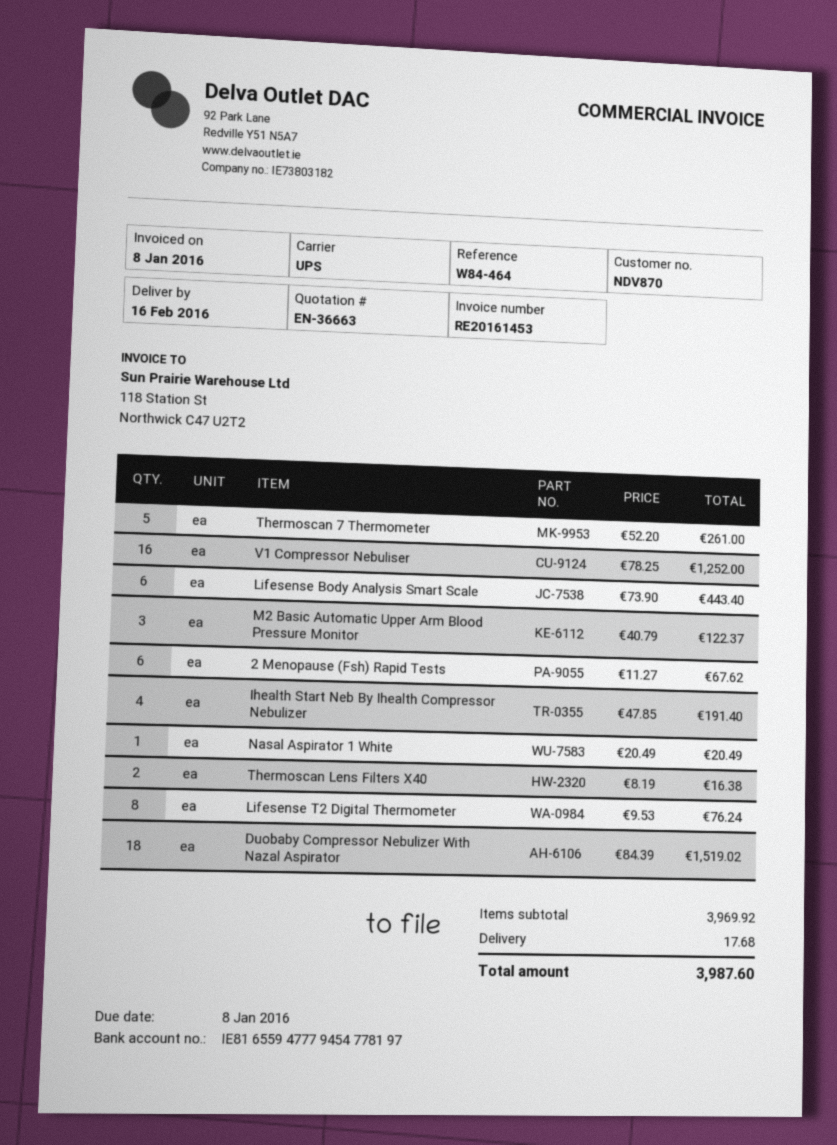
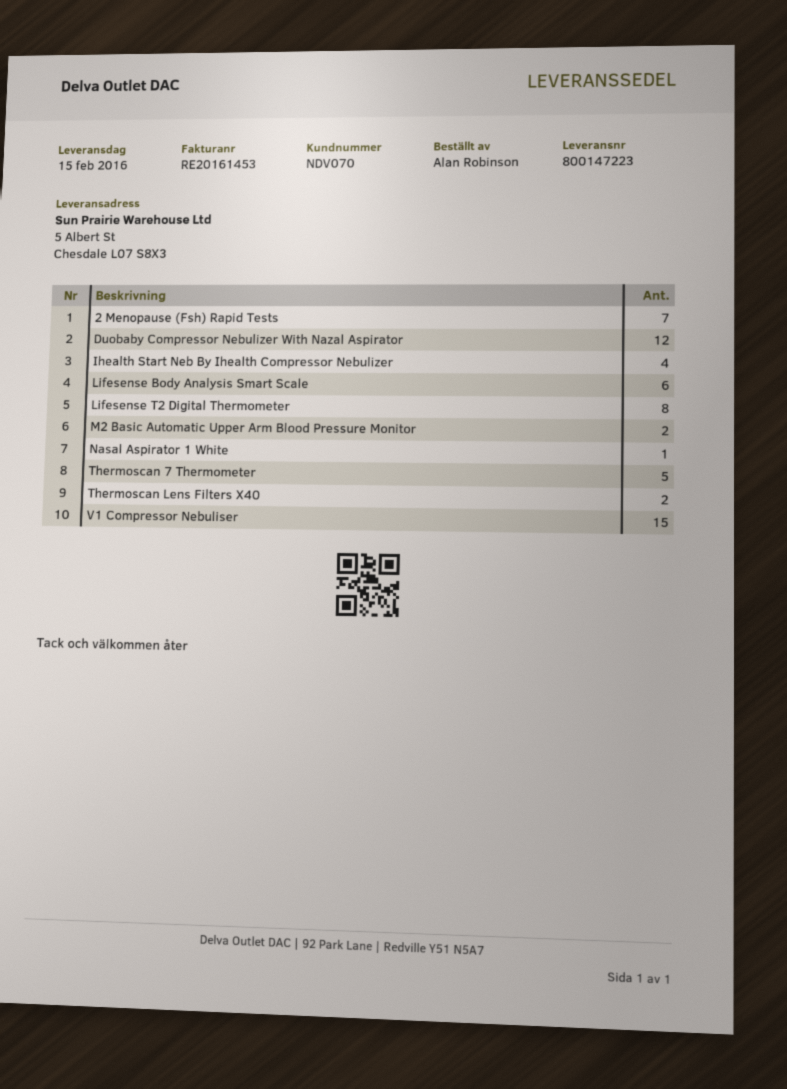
delivery date: 2016-02-16 -> 2016-02-15
customer number: NDV870 -> NDV070
V1 Compressor Nebuliser: 16 -> 15
M2 Basic Automatic Upper Arm Blood Pressure Monitor: 3 -> 2
2 Menopause (Fsh) Rapid Tests: 6 -> 7
Duobaby Compressor Nebulizer With Nazal Aspirator: 18 -> 12

